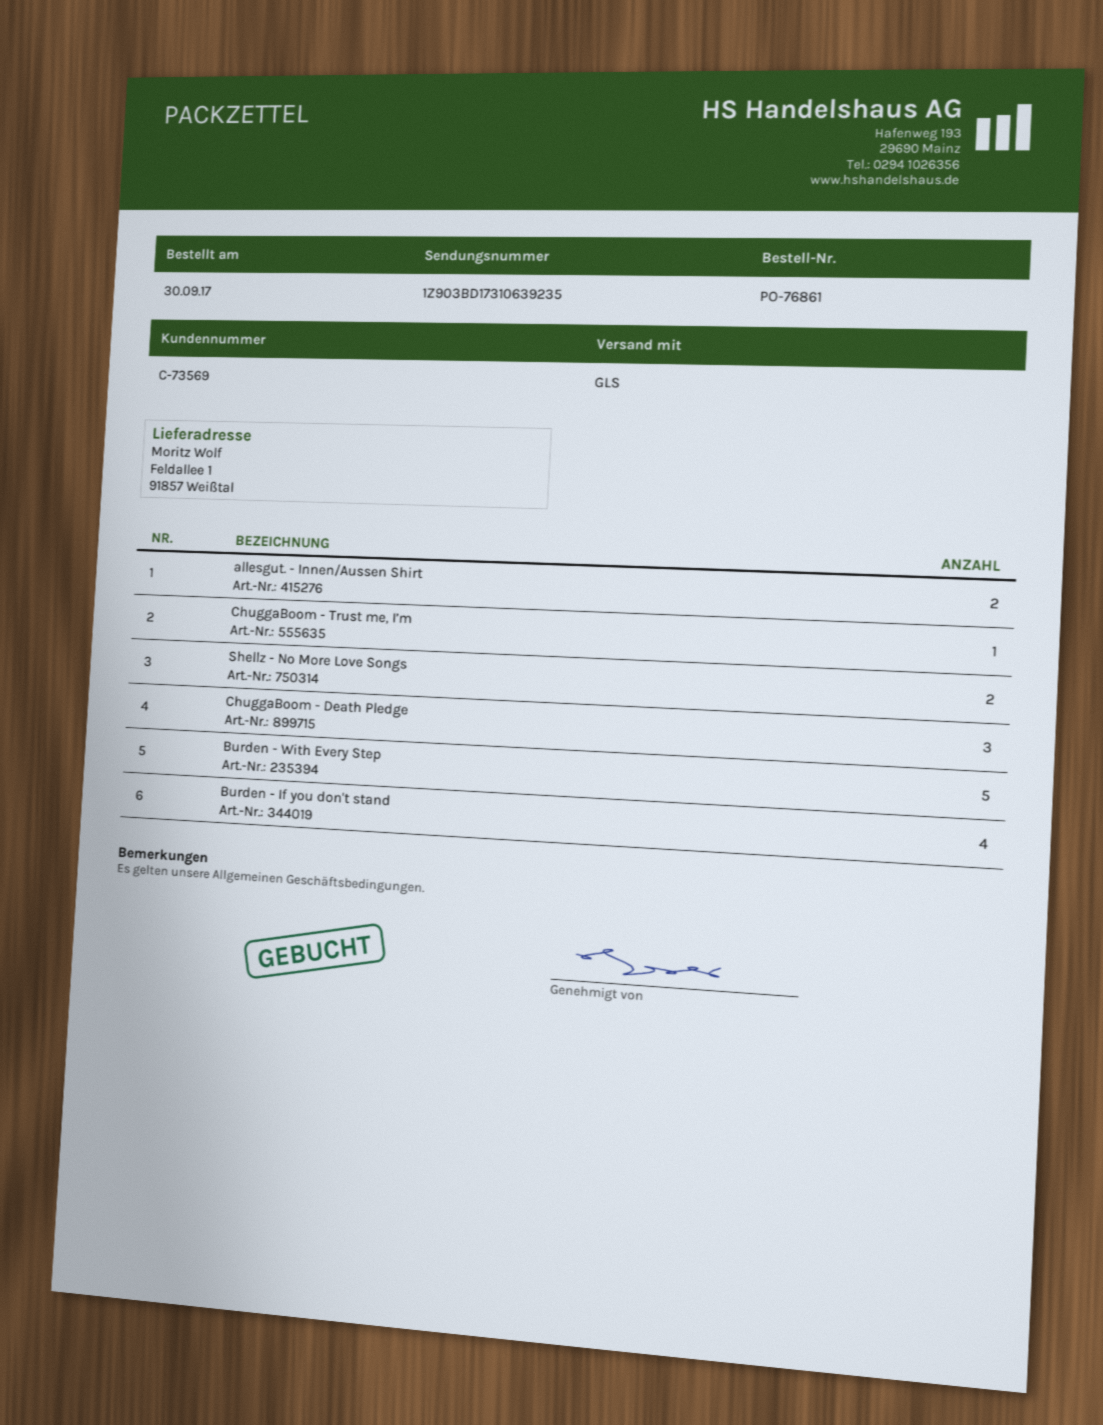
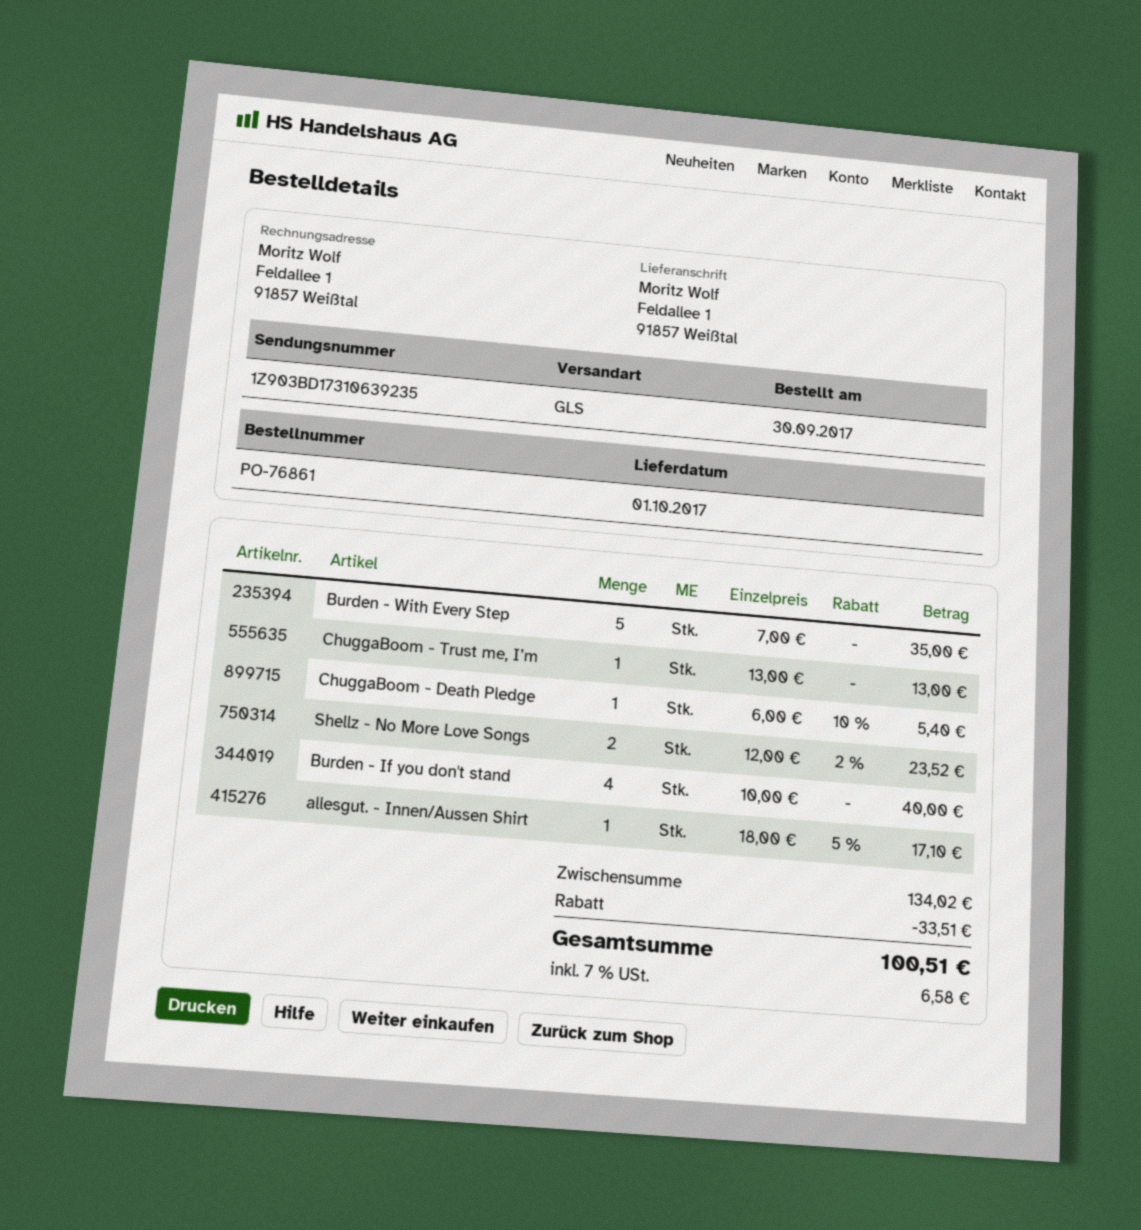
allesgut. - Innen/Aussen Shirt: 2 -> 1
ChuggaBoom - Death Pledge: 3 -> 1

